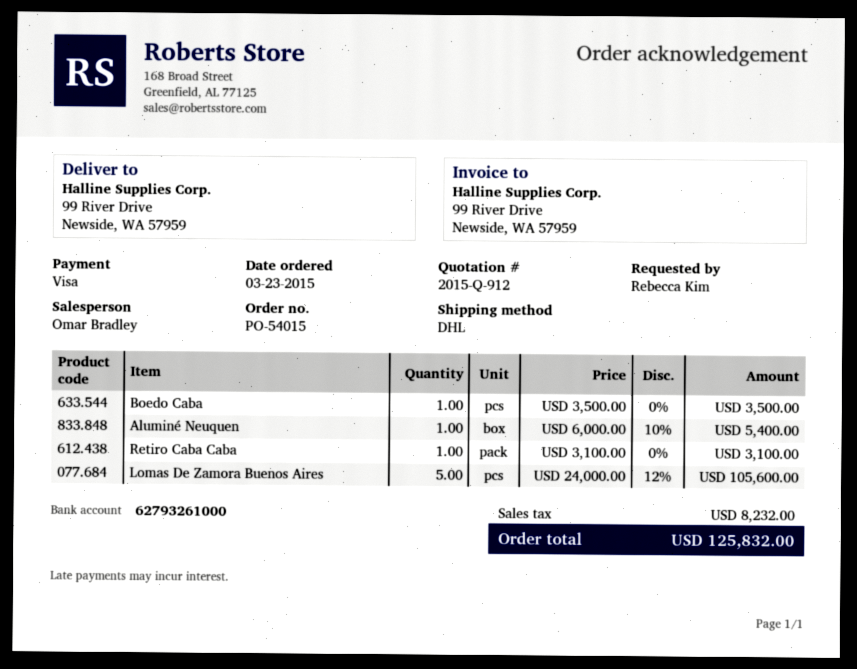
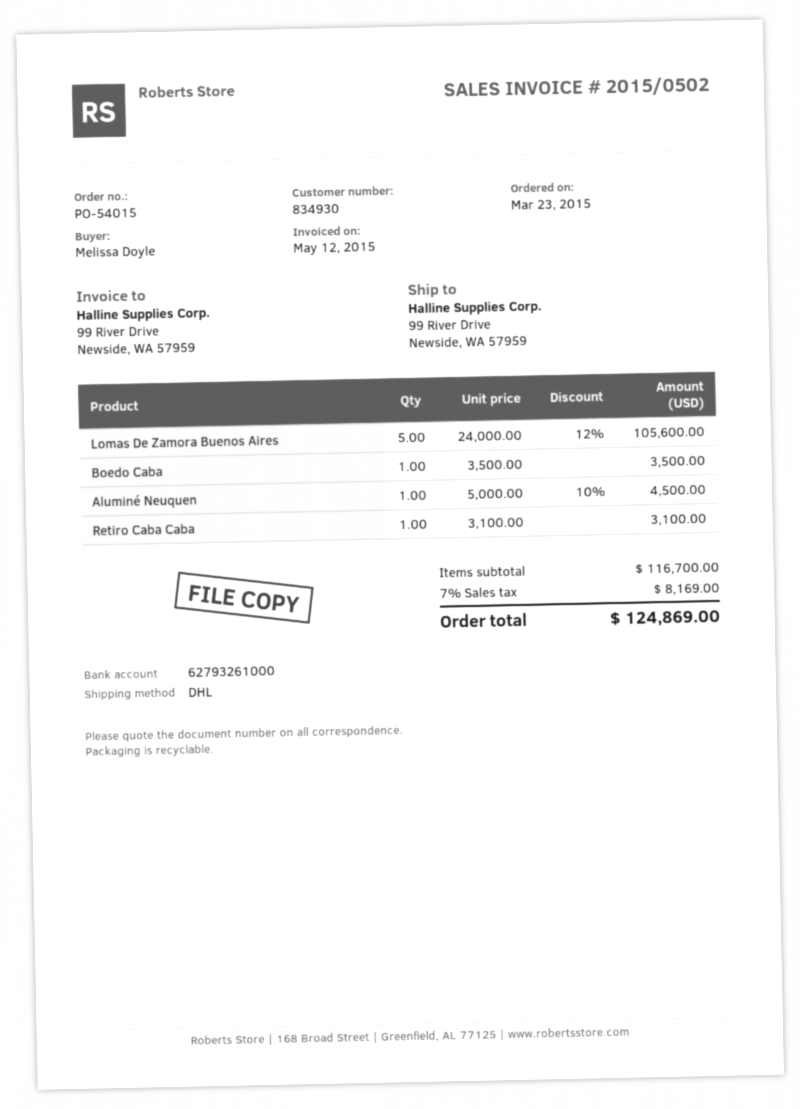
ordered by: Rebecca Kim -> Melissa Doyle
Aluminé Neuquen: 1 x 6000.00 - 10% = 5400.00 -> 1 x 5000.00 - 10% = 4500.00
tax: 8232.00 -> 8169.00
total: 125832.00 -> 124869.00

